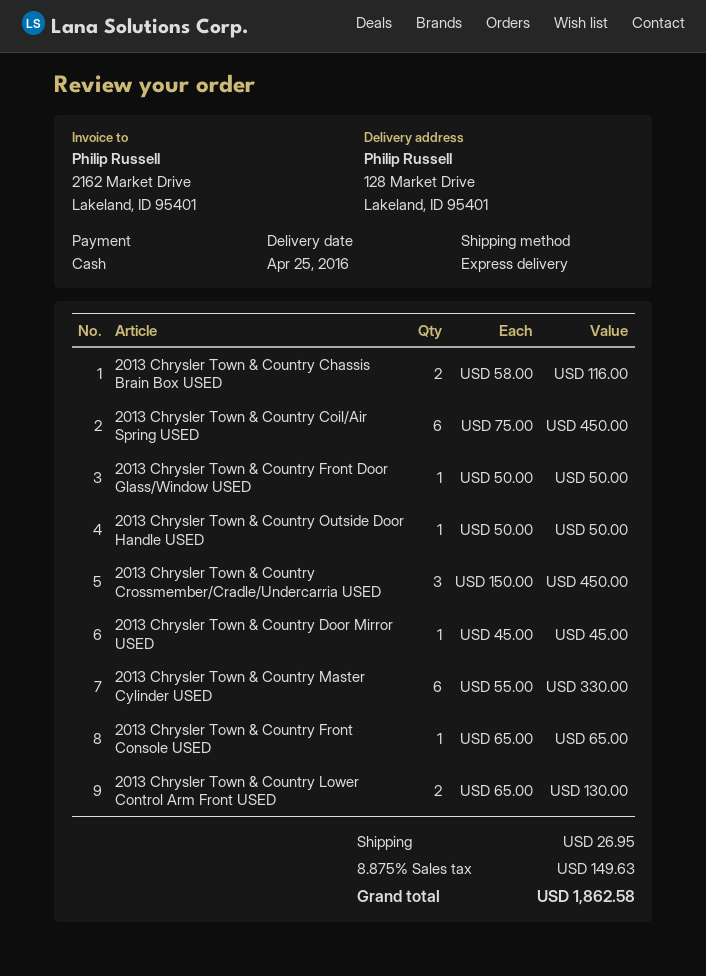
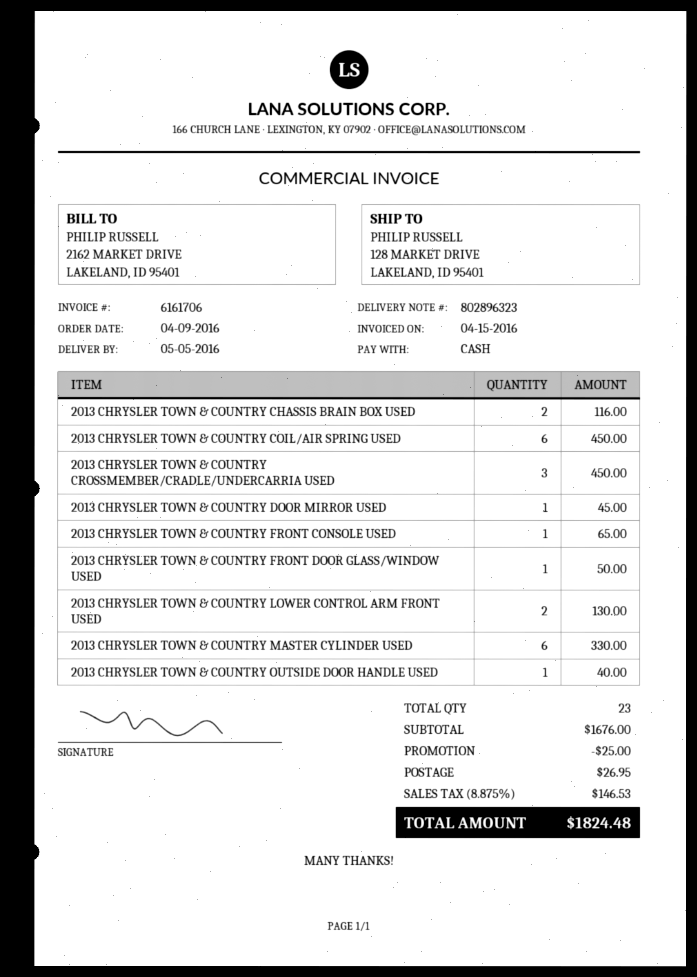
delivery date: 2016-04-25 -> 2016-05-05
2013 Chrysler Town & Country Outside Door Handle USED: 1 for 50.00 -> 1 for 40.00
discount: none -> 25.00
tax: 8.875% = 149.63 -> 8.875% = 146.53
total: 1862.58 -> 1824.48

